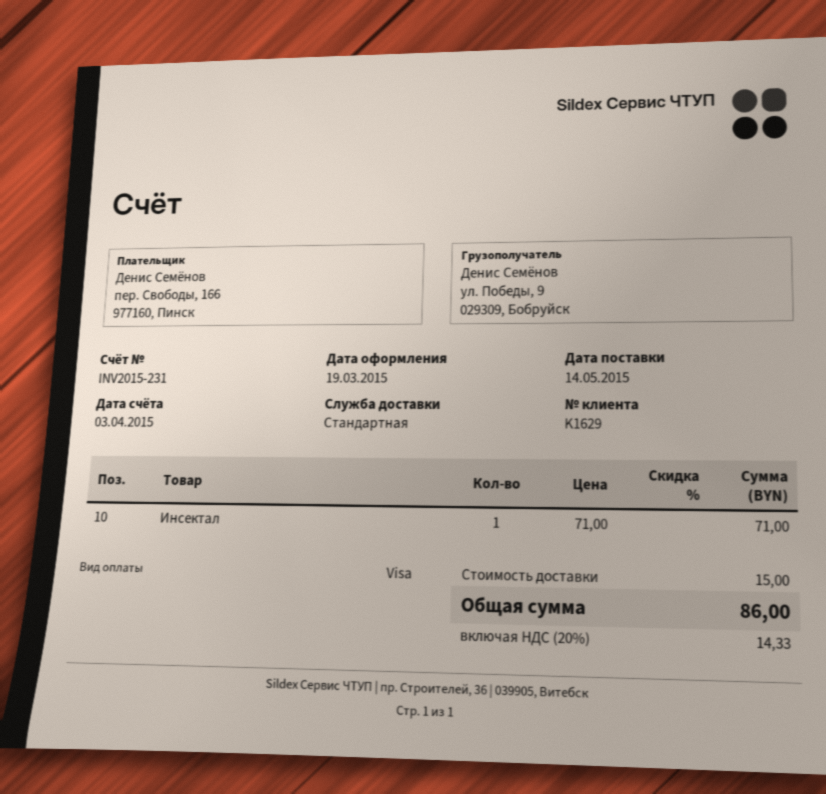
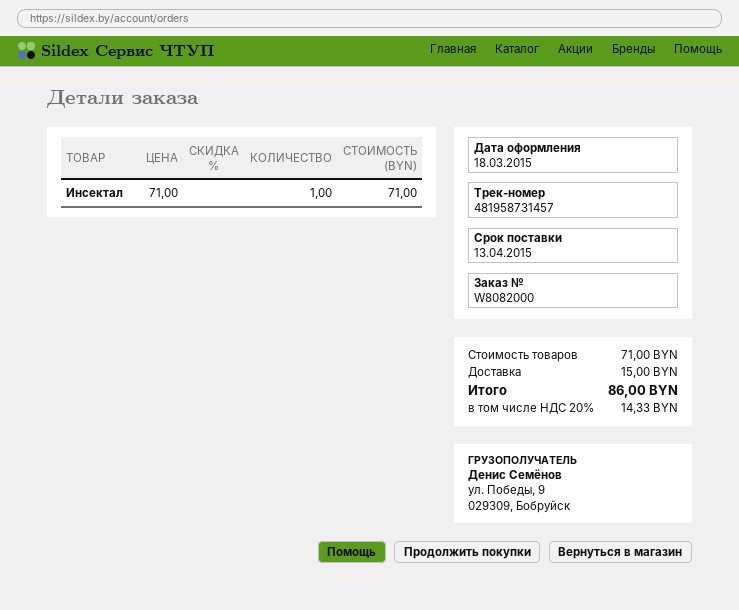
order date: 2015-03-19 -> 2015-03-18
delivery date: 2015-05-14 -> 2015-04-13

